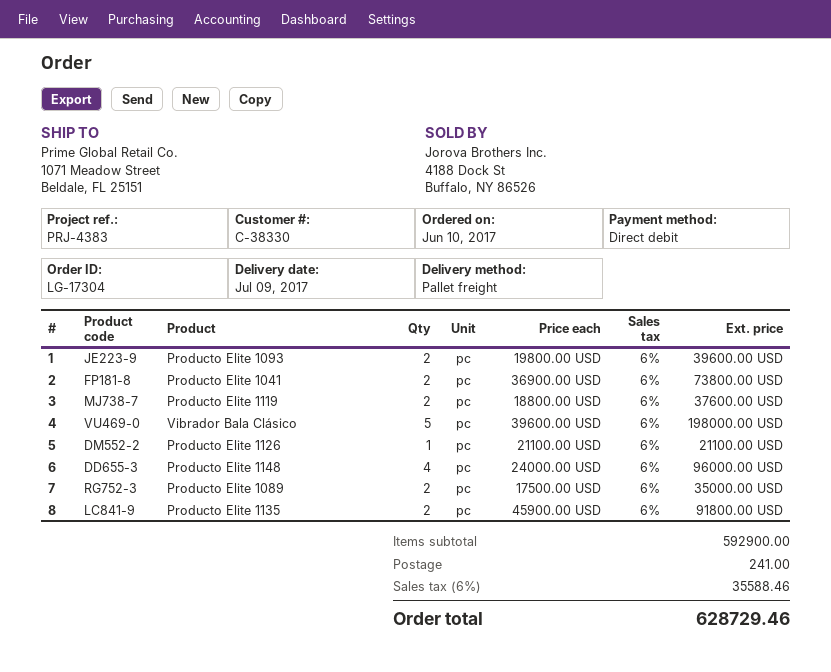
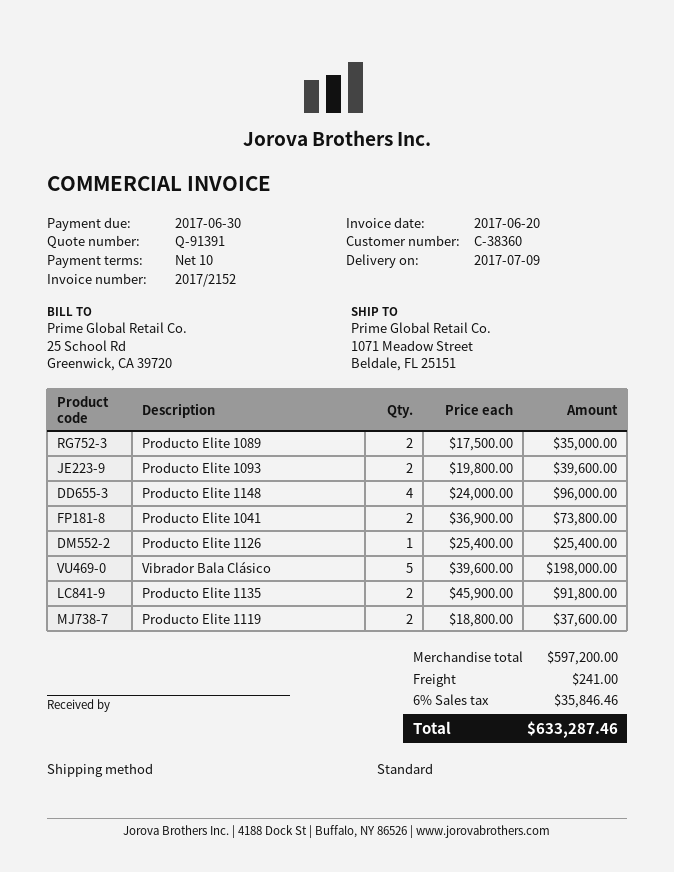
customer number: C-38330 -> C-38360
shipping method: pallet freight -> standard
Producto Elite 1126: 1 x 21100.00 = 21100.00 -> 1 x 25400.00 = 25400.00
subtotal: 592900.00 -> 597200.00
tax: 6% = 35588.46 -> 6% = 35846.46
total: 628729.46 -> 633287.46

